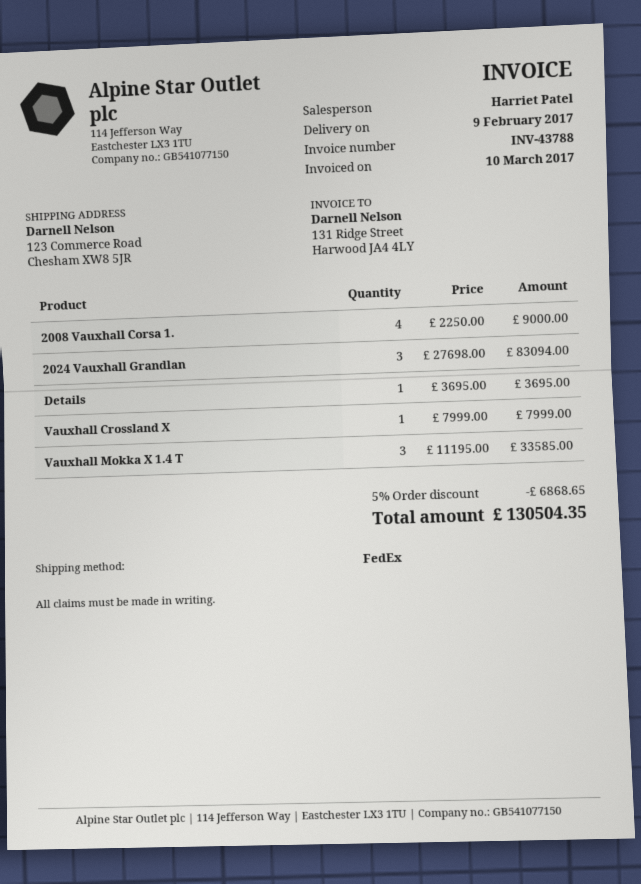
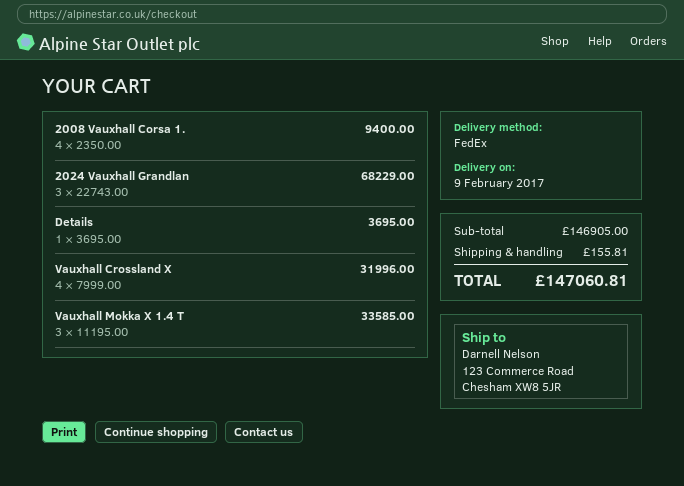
2008 Vauxhall Corsa 1.: 4 x 2250.00 = 9000.00 -> 4 x 2350.00 = 9400.00
2024 Vauxhall Grandlan: 3 x 27698.00 = 83094.00 -> 3 x 22743.00 = 68229.00
Vauxhall Crossland X: 1 x 7999.00 = 7999.00 -> 4 x 7999.00 = 31996.00
discount: 5% = 6868.65 -> none
shipping: none -> 155.81
total: 130504.35 -> 147060.81

